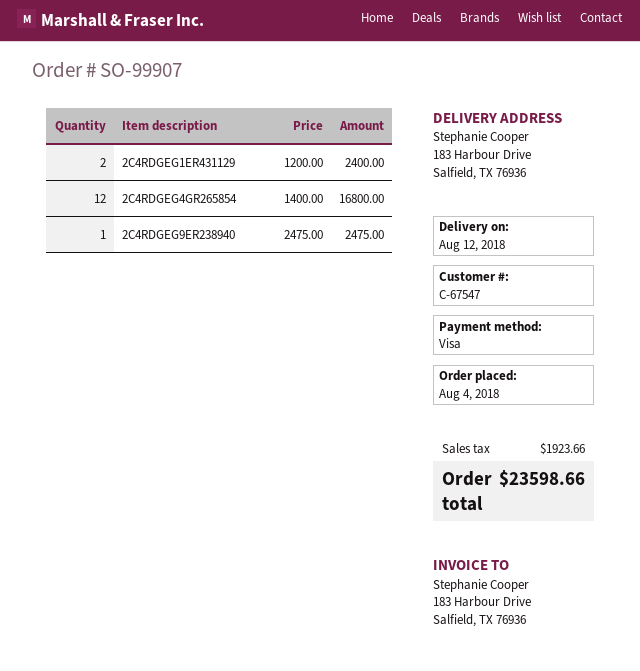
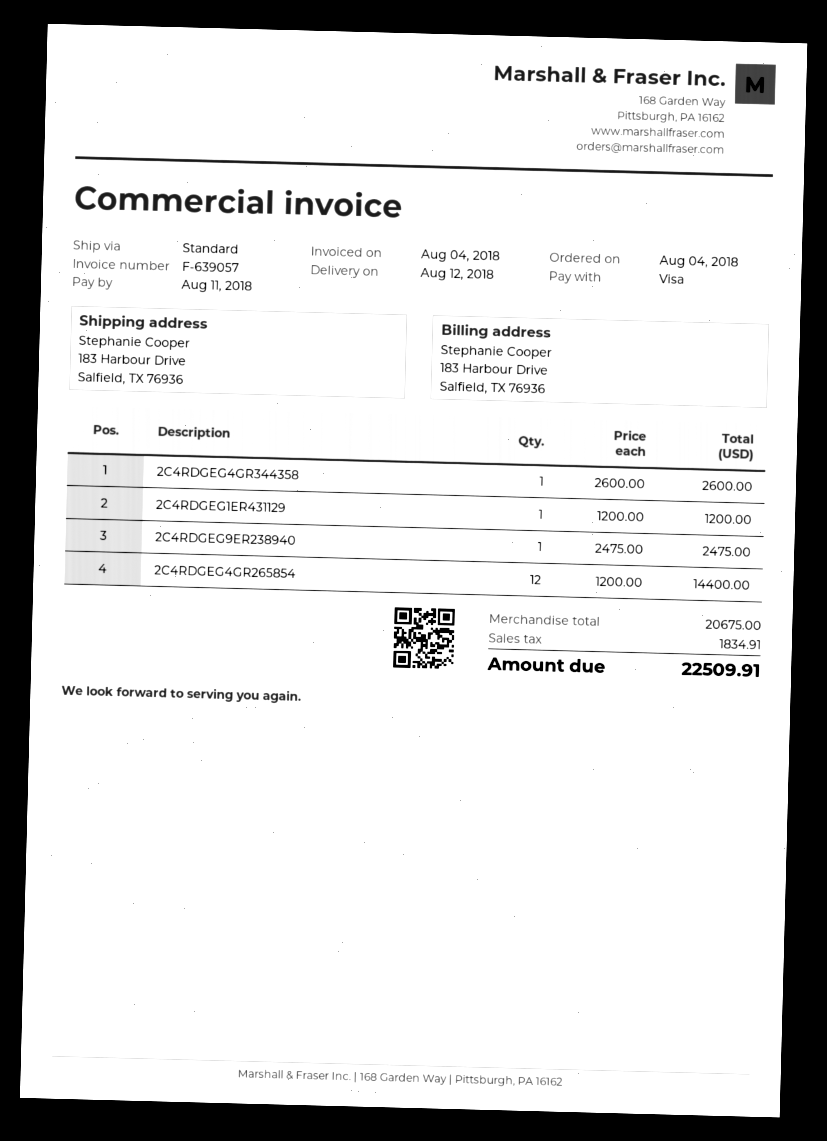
2C4RDGEG1ER431129: 2 x 1200.00 = 2400.00 -> 1 x 1200.00 = 1200.00
2C4RDGEG4GR265854: 12 x 1400.00 = 16800.00 -> 12 x 1200.00 = 14400.00
2C4RDGEG4GR344358: none -> 1 x 2600.00 = 2600.00
tax: 1923.66 -> 1834.91
total: 23598.66 -> 22509.91

